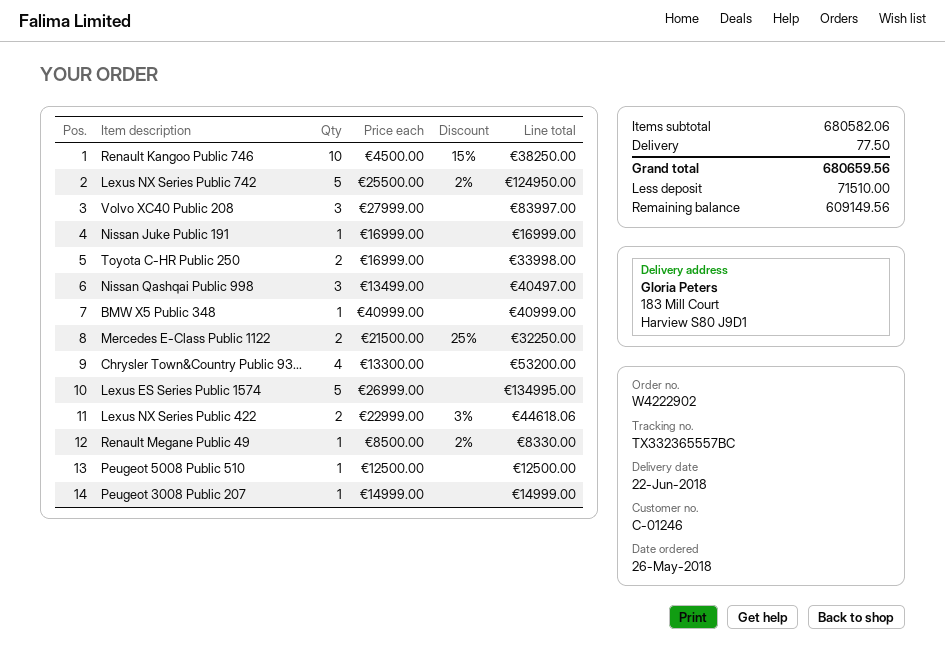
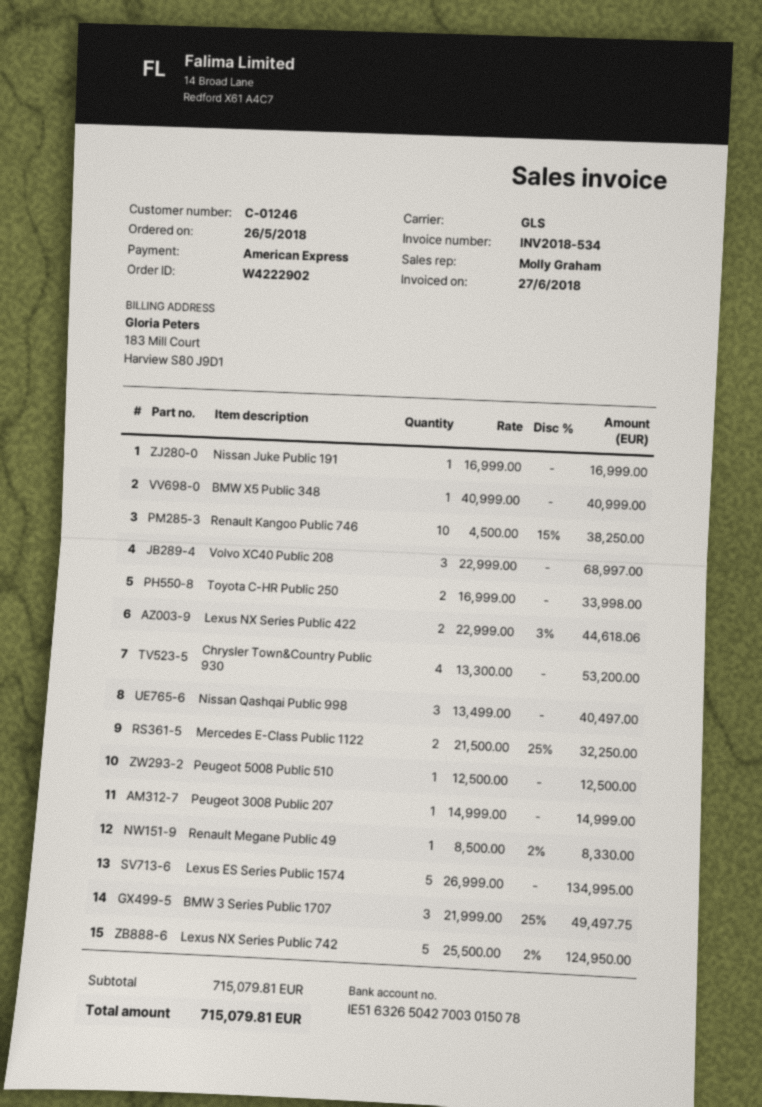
Volvo XC40 Public 208: 3 x 27999.00 = 83997.00 -> 3 x 22999.00 = 68997.00
BMW 3 Series Public 1707: none -> 3 x 21999.00 - 25% = 49497.75
subtotal: 680582.06 -> 715079.81
shipping: 77.50 -> none
total: 680659.56 -> 715079.81

